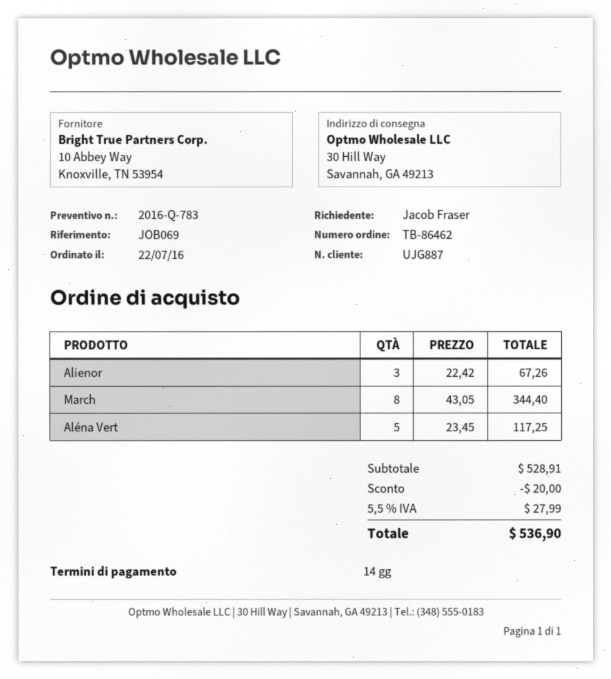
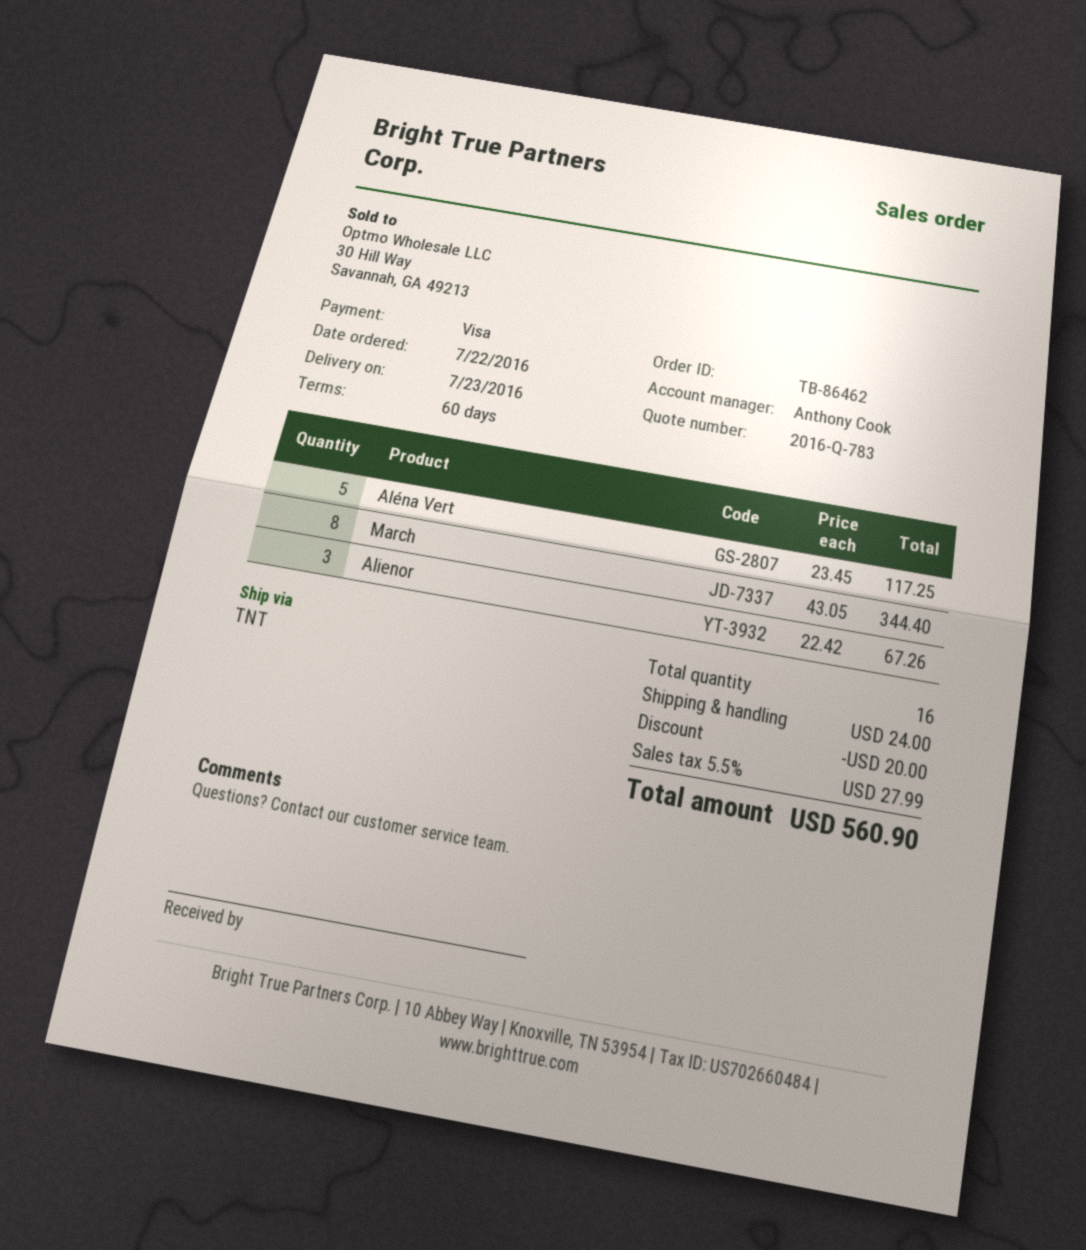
payment terms: 14 days -> 60 days
shipping: none -> 24.00
total: 536.90 -> 560.90

